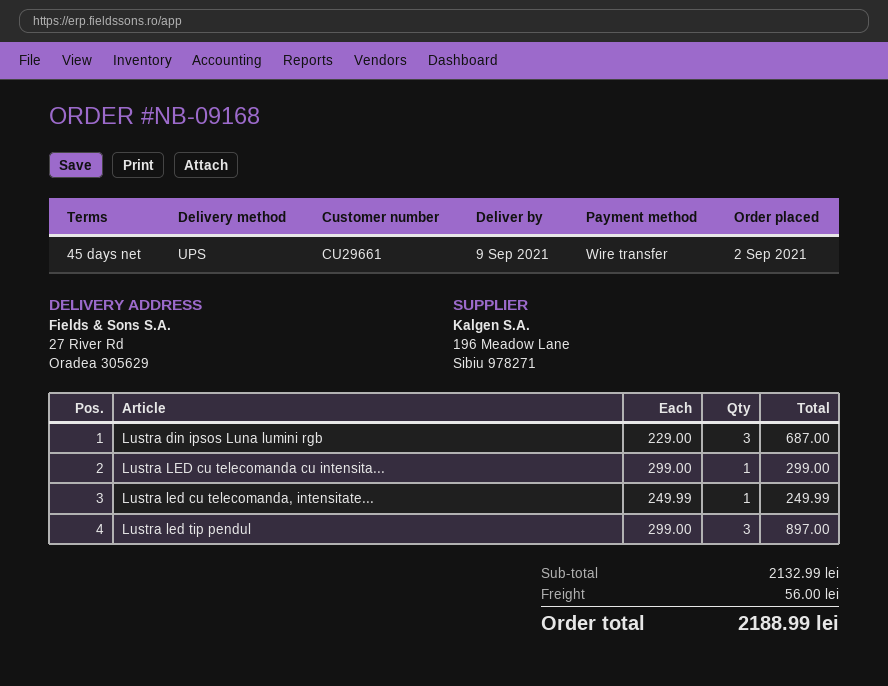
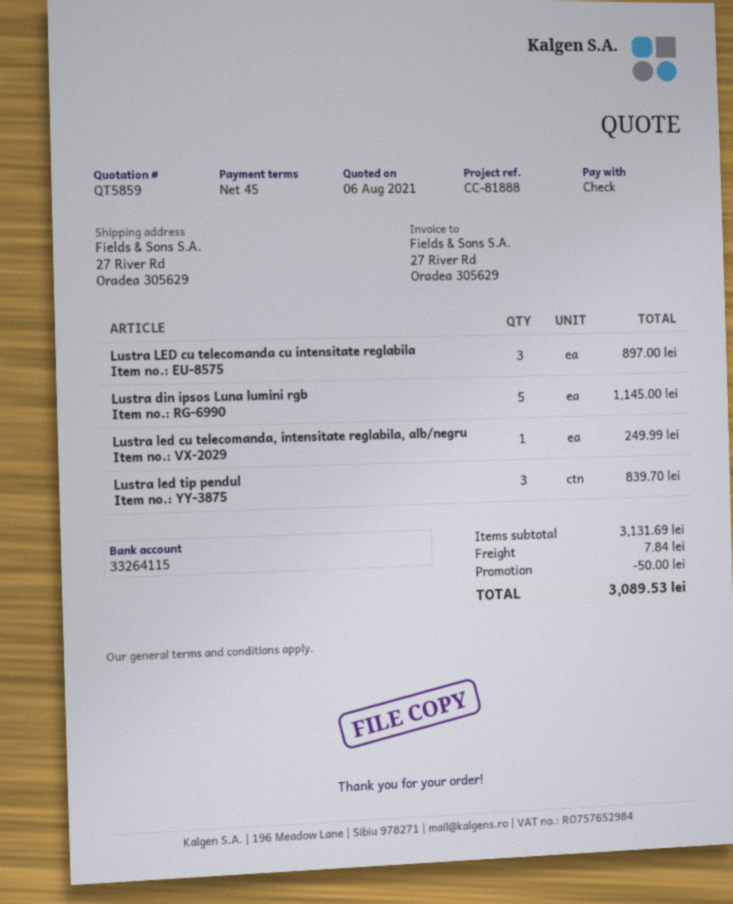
payment method: bank transfer -> cheque
Lustra din ipsos Luna lumini rgb: 3 for 687.00 -> 5 for 1145.00
Lustra LED cu telecomanda cu intensita...: 1 for 299.00 -> 3 for 897.00
Lustra led tip pendul: 3 for 897.00 -> 3 for 839.70
subtotal: 2132.99 -> 3131.69
discount: none -> 50.00
shipping: 56.00 -> 7.84
total: 2188.99 -> 3089.53

